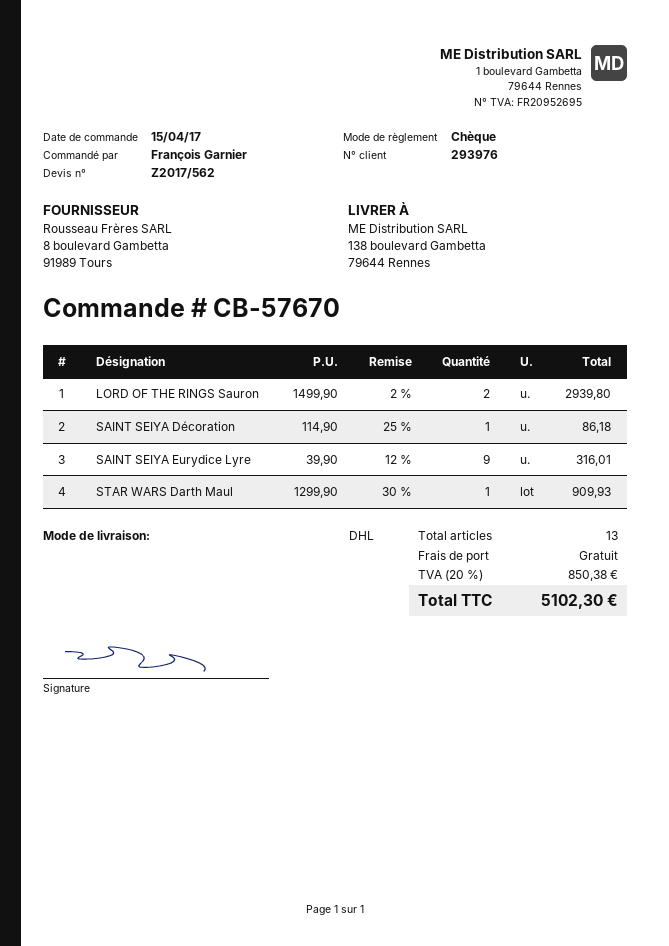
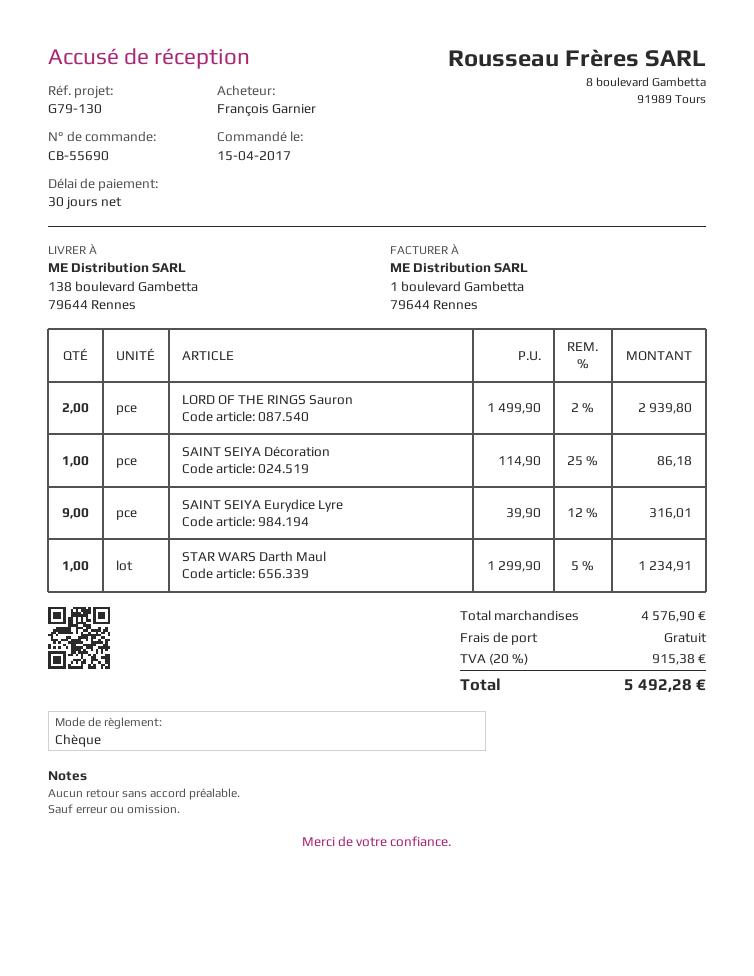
order number: CB-57670 -> CB-55690
STAR WARS Darth Maul: 1 x 1299.90 - 30% = 909.93 -> 1 x 1299.90 - 5% = 1234.91
tax: 20% = 850.38 -> 20% = 915.38
total: 5102.30 -> 5492.28

